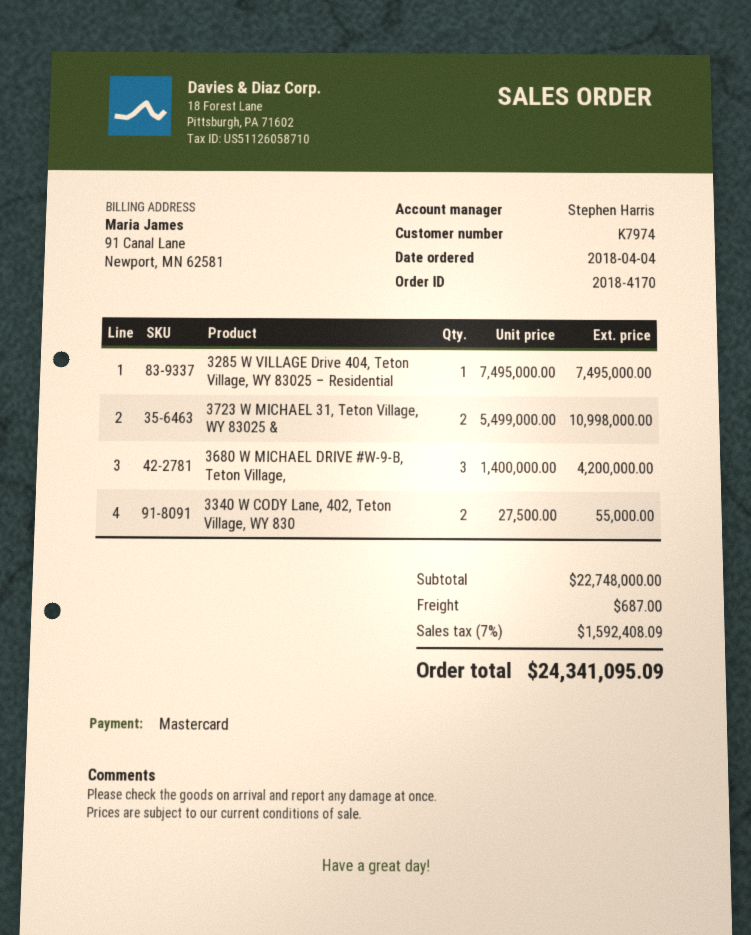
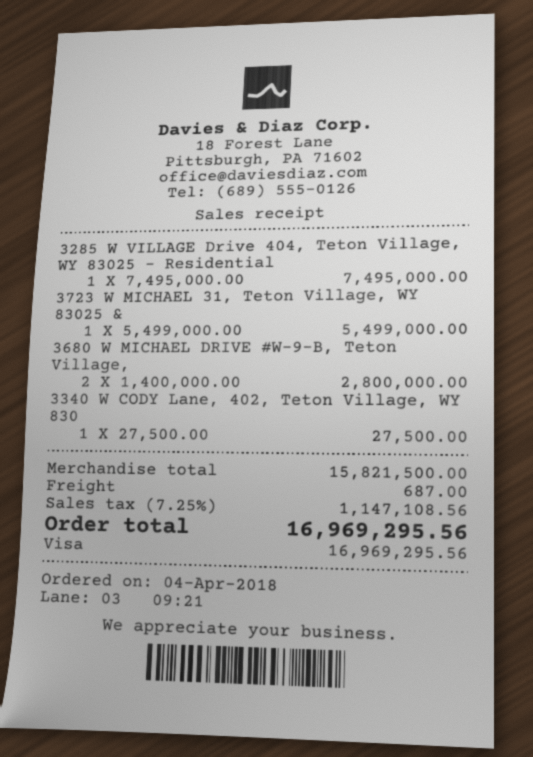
payment method: Mastercard -> Visa
3723 W MICHAEL 31, Teton Village, WY 83025 &: 2 x 5499000.00 = 10998000.00 -> 1 x 5499000.00 = 5499000.00
3680 W MICHAEL DRIVE #W-9-B, Teton Village,: 3 x 1400000.00 = 4200000.00 -> 2 x 1400000.00 = 2800000.00
3340 W CODY Lane, 402, Teton Village, WY 830: 2 x 27500.00 = 55000.00 -> 1 x 27500.00 = 27500.00
subtotal: 22748000.00 -> 15821500.00
tax: 7% = 1592408.09 -> 7.25% = 1147108.56
total: 24341095.09 -> 16969295.56

